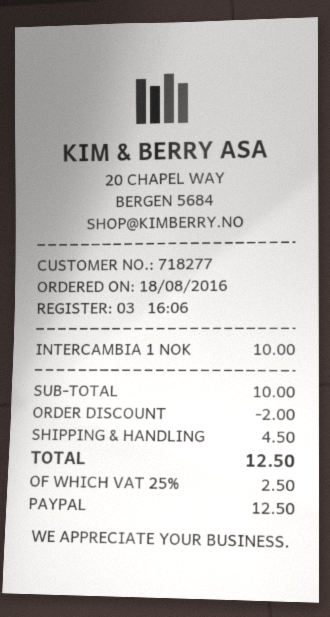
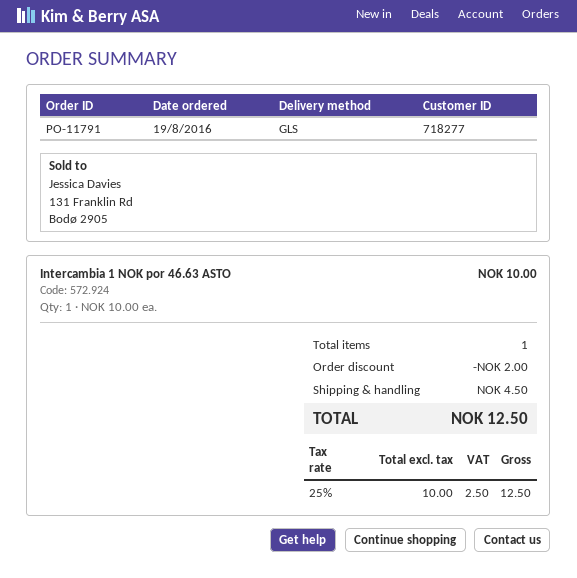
order date: 2016-08-18 -> 2016-08-19

